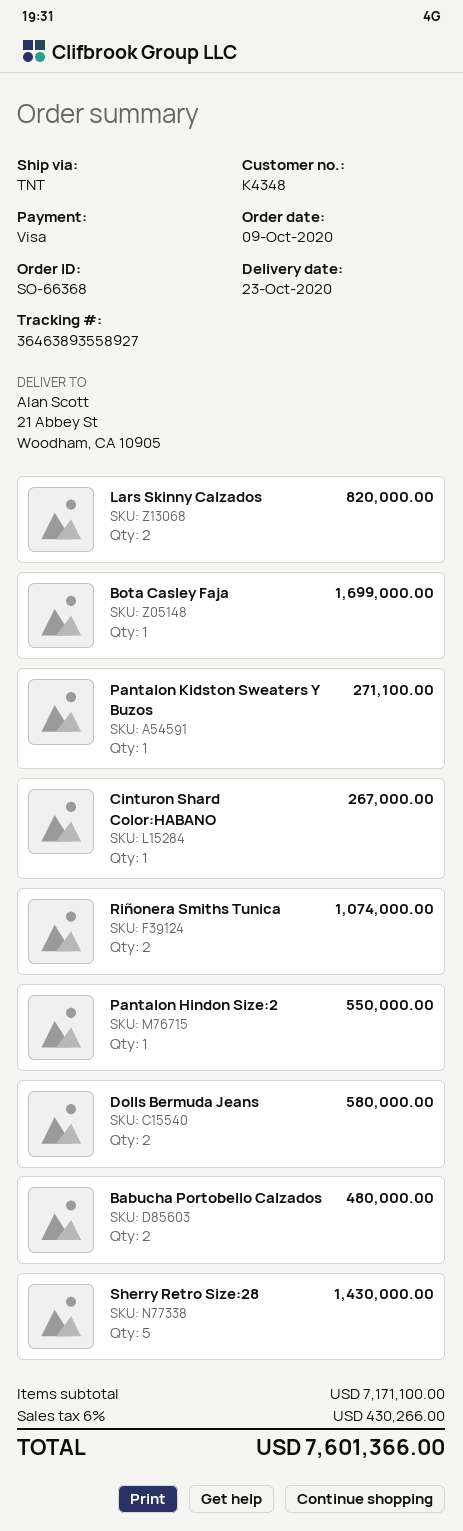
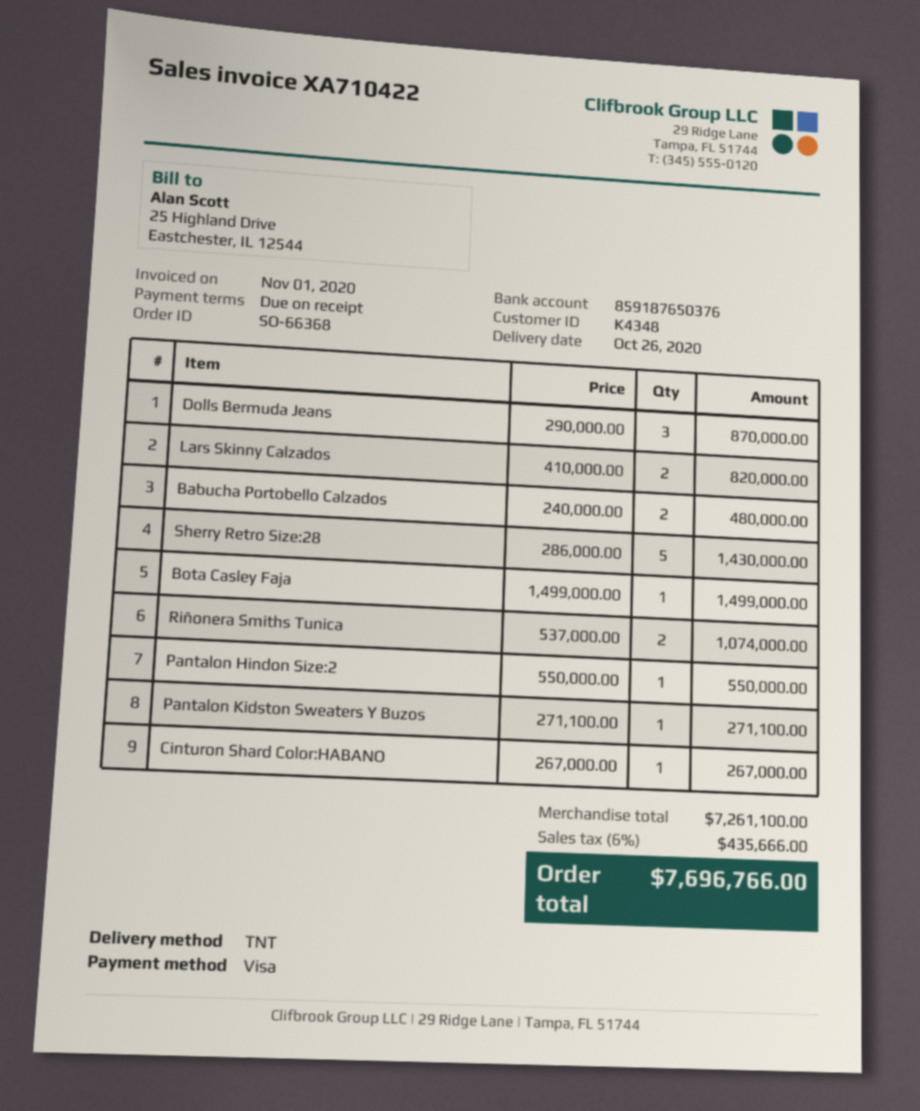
delivery date: 2020-10-23 -> 2020-10-26
Bota Casley Faja: 1 for 1699000.00 -> 1 for 1499000.00
Dolls Bermuda Jeans: 2 for 580000.00 -> 3 for 870000.00
subtotal: 7171100.00 -> 7261100.00
tax: 6% = 430266.00 -> 6% = 435666.00
total: 7601366.00 -> 7696766.00

